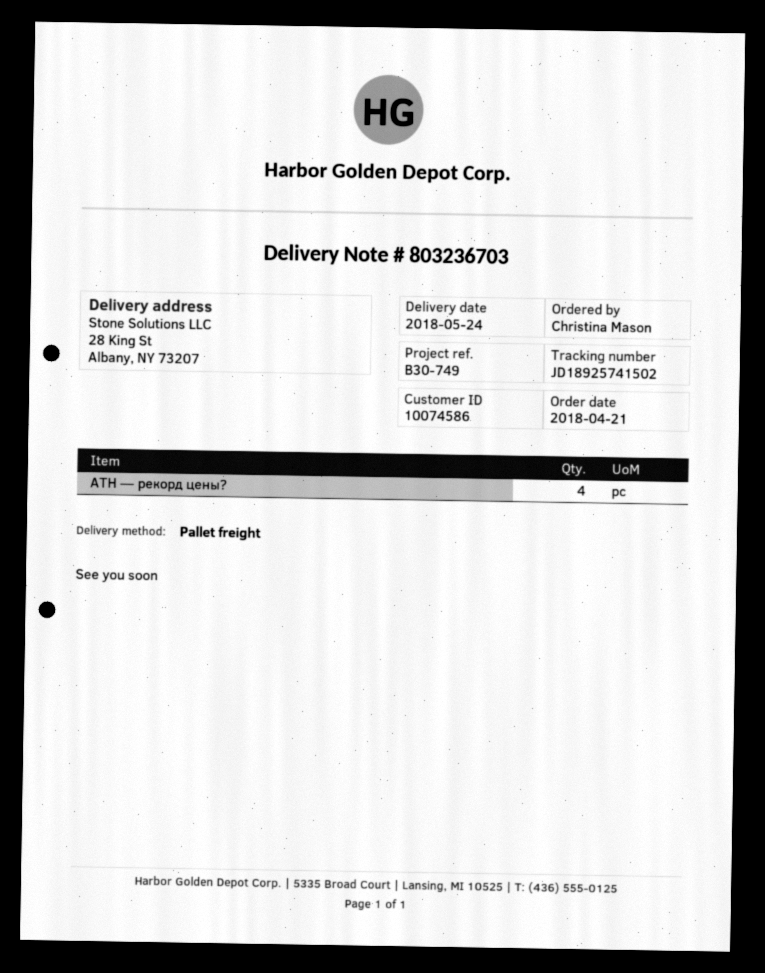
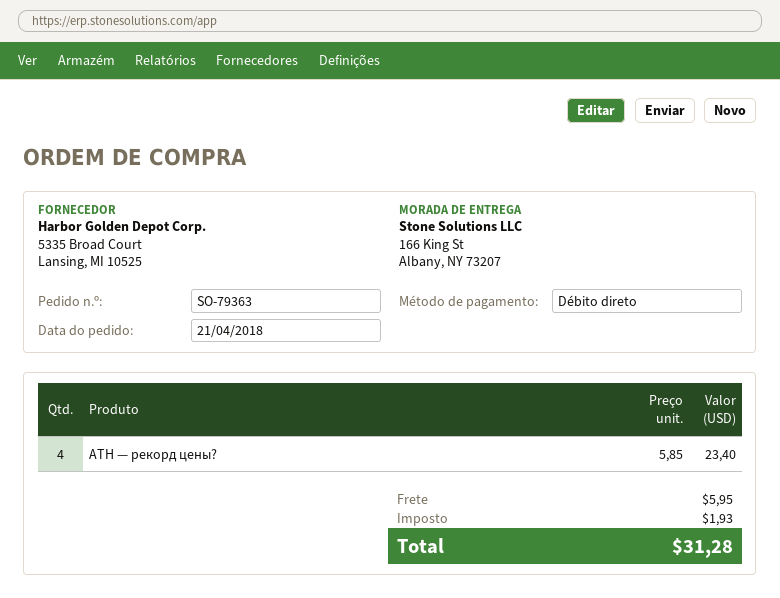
ship to: 28 King St, Albany, NY 73207 -> 166 King St, Albany, NY 73207

